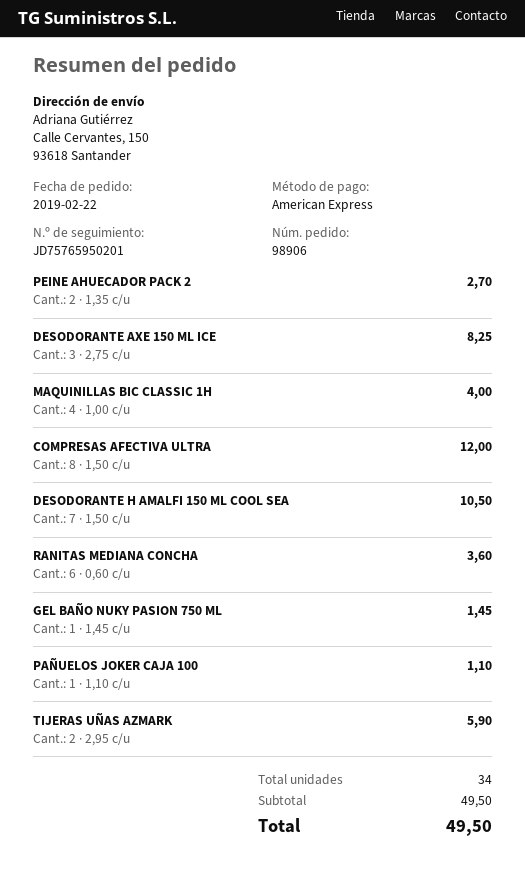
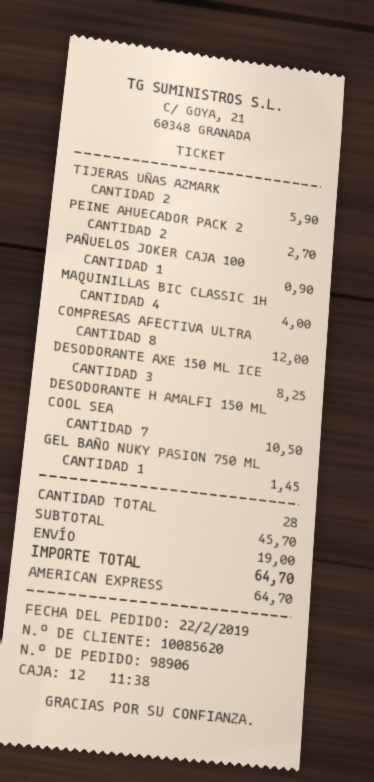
RANITAS MEDIANA CONCHA: 6 for 3.60 -> none
PAÑUELOS JOKER CAJA 100: 1 for 1.10 -> 1 for 0.90
total quantity: 34 -> 28
subtotal: 49.50 -> 45.70
shipping: none -> 19.00
total: 49.50 -> 64.70

